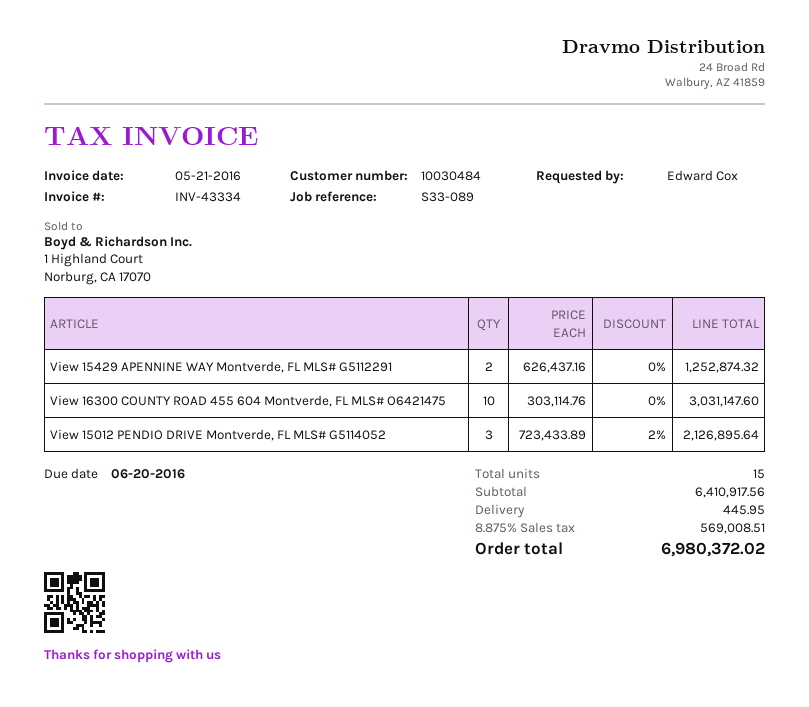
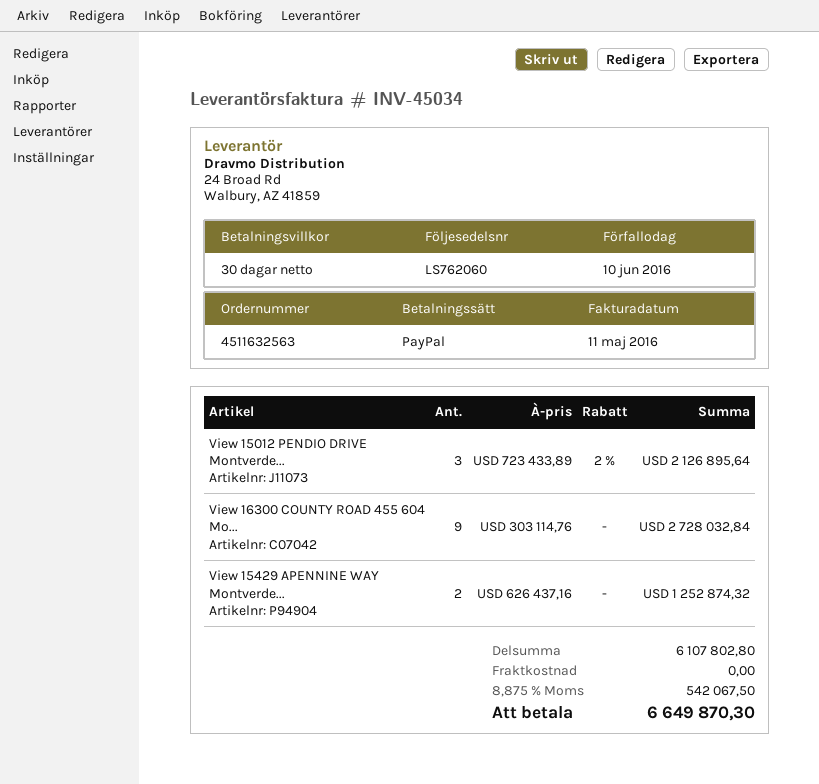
invoice number: INV-43334 -> INV-45034
invoice date: 2016-05-21 -> 2016-05-11
due date: 2016-06-20 -> 2016-06-10
View 16300 COUNTY ROAD 455 604 Montverde, FL MLS# O6421475: 10 x 303114.76 = 3031147.60 -> 9 x 303114.76 = 2728032.84
subtotal: 6410917.56 -> 6107802.80
shipping: 445.95 -> 0.00
tax: 8.875% = 569008.51 -> 8.875% = 542067.50
total: 6980372.02 -> 6649870.30

